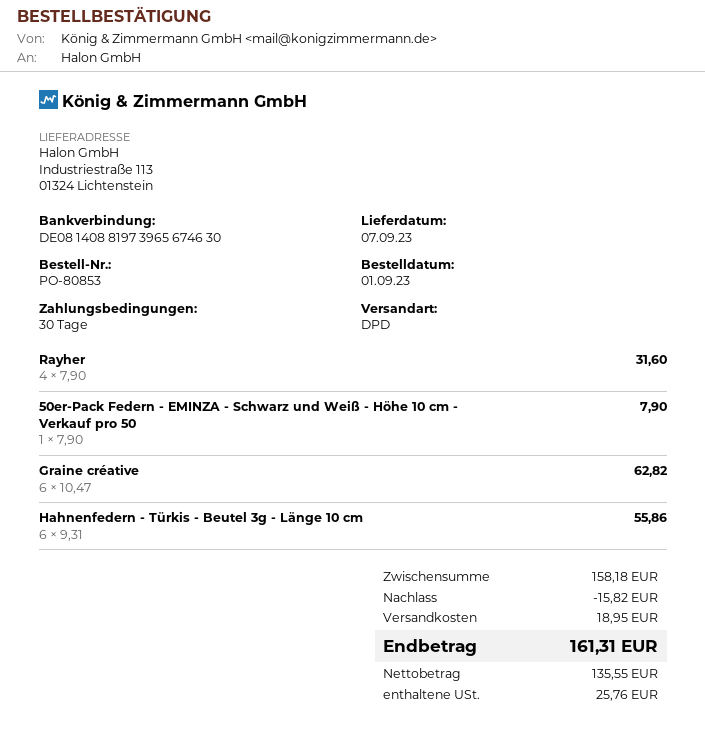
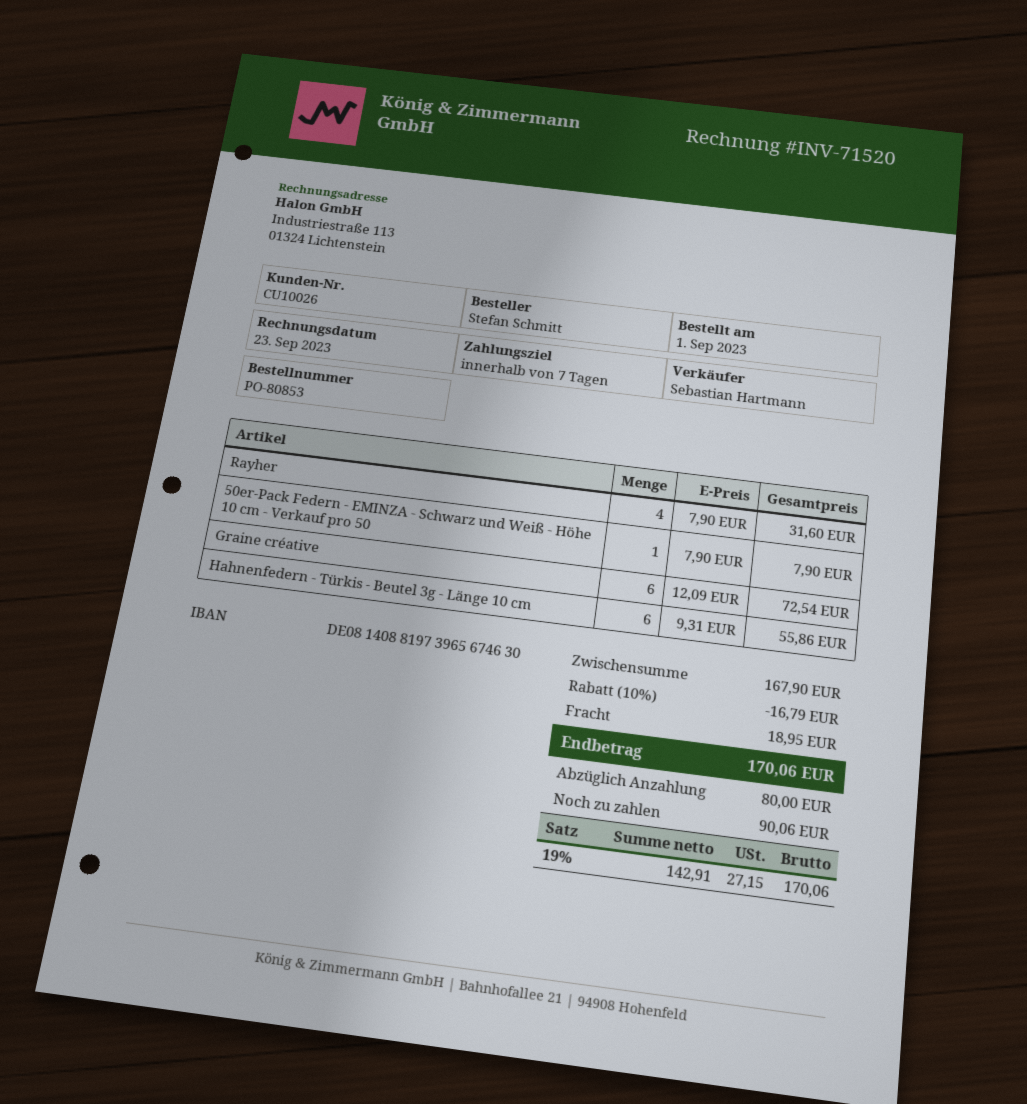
payment terms: 30 days -> 7 days
Graine créative: 6 x 10.47 = 62.82 -> 6 x 12.09 = 72.54
subtotal: 158.18 -> 167.90
discount: 15.82 -> 16.79
net: 135.55 -> 142.91
tax: 25.76 -> 27.15
total: 161.31 -> 170.06

